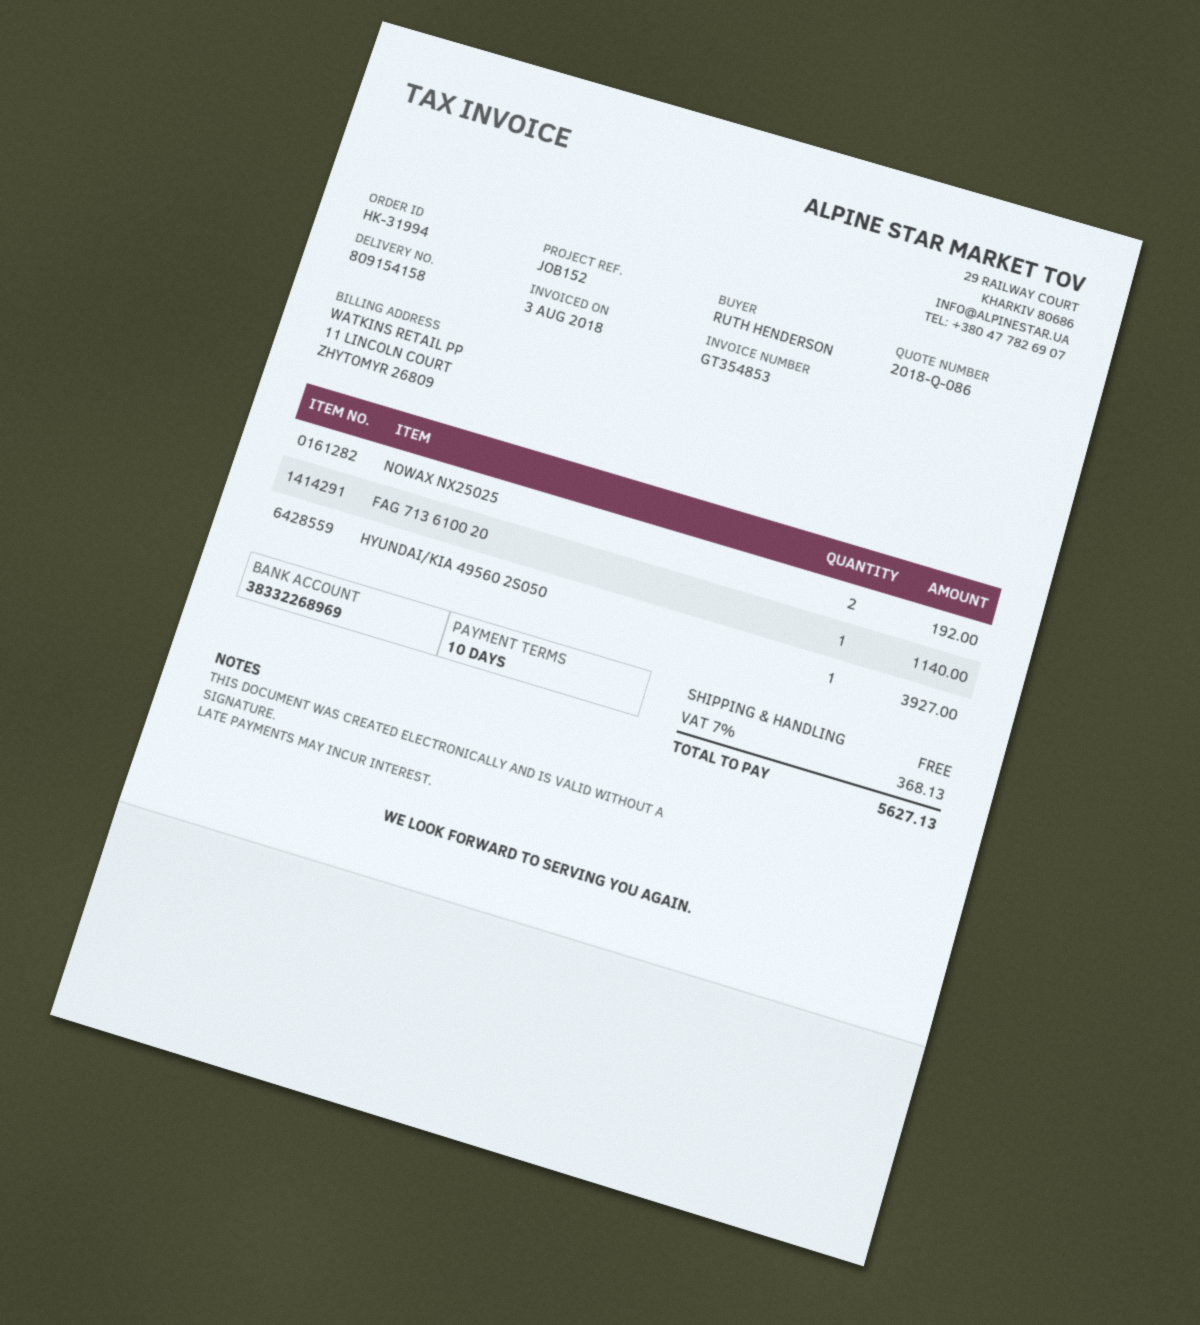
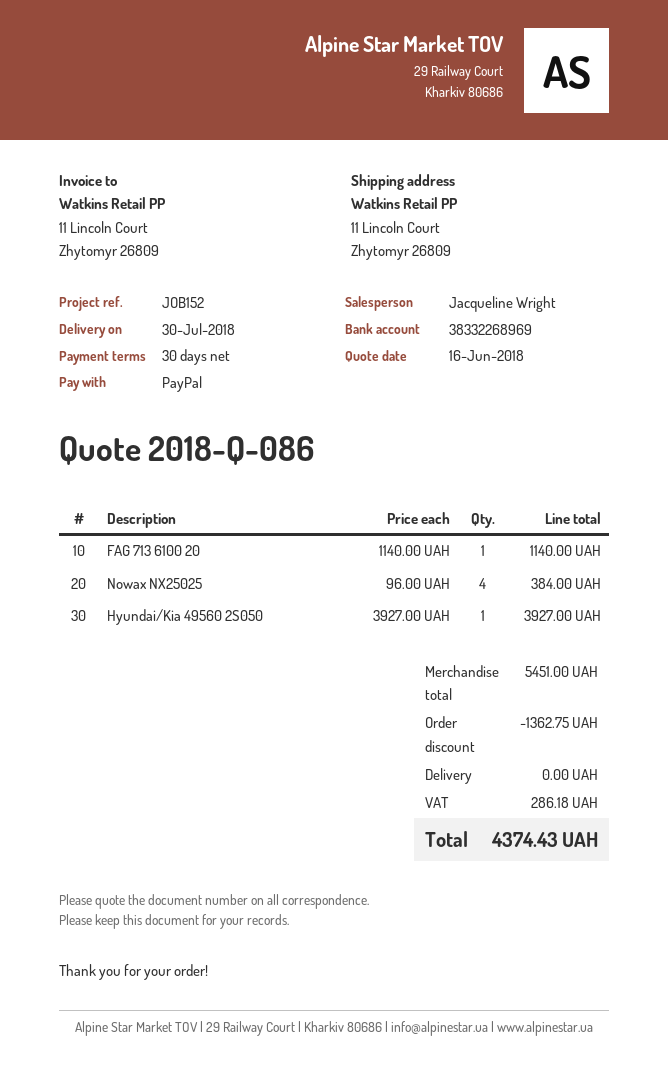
payment terms: 10 days -> 30 days
NOWAX NX25025: 2 for 192.00 -> 4 for 384.00
discount: none -> 1362.75
tax: 368.13 -> 286.18
total: 5627.13 -> 4374.43

